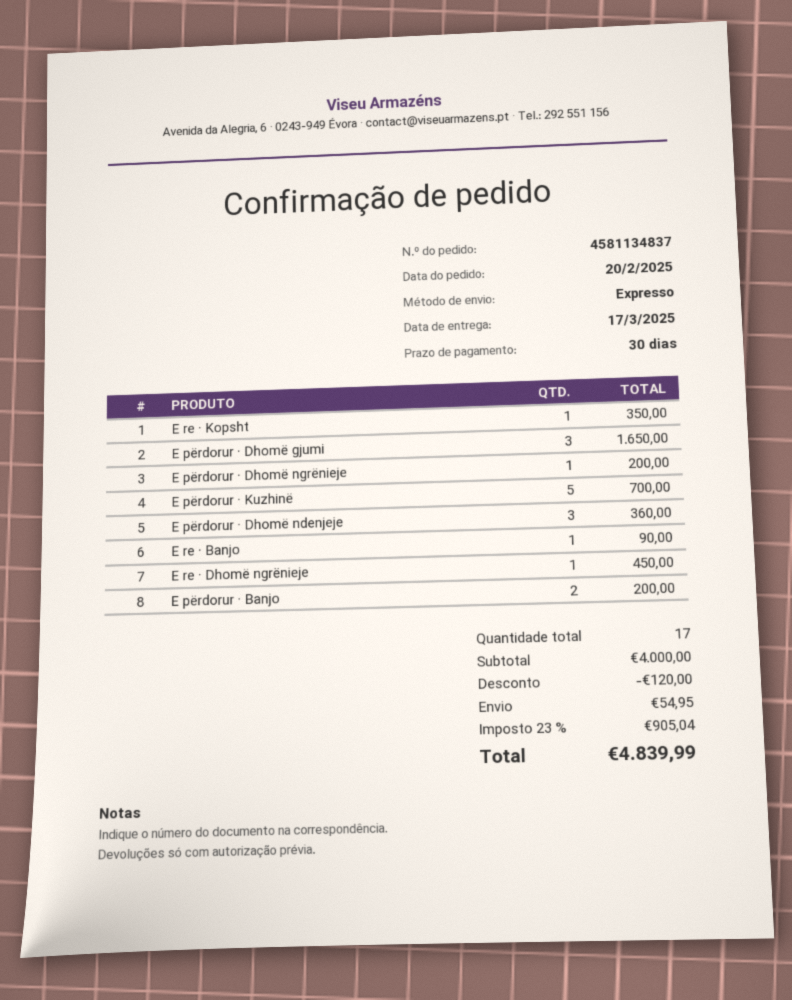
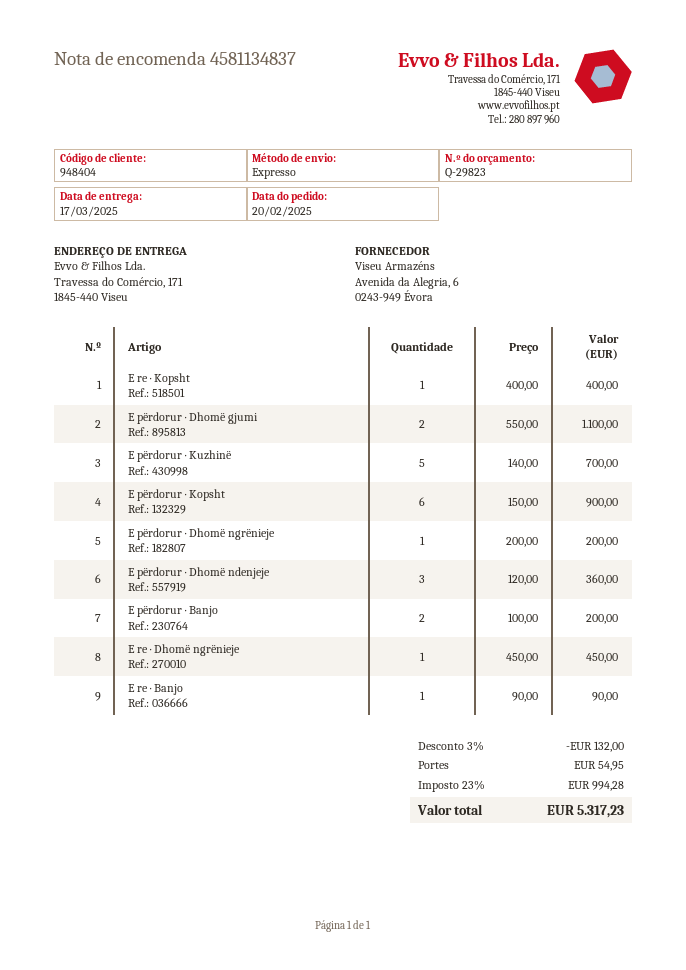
E re · Kopsht: 1 for 350.00 -> 1 for 400.00
E përdorur · Dhomë gjumi: 3 for 1650.00 -> 2 for 1100.00
E përdorur · Kopsht: none -> 6 for 900.00
discount: 120.00 -> 132.00
tax: 23% = 905.04 -> 23% = 994.28
total: 4839.99 -> 5317.23

